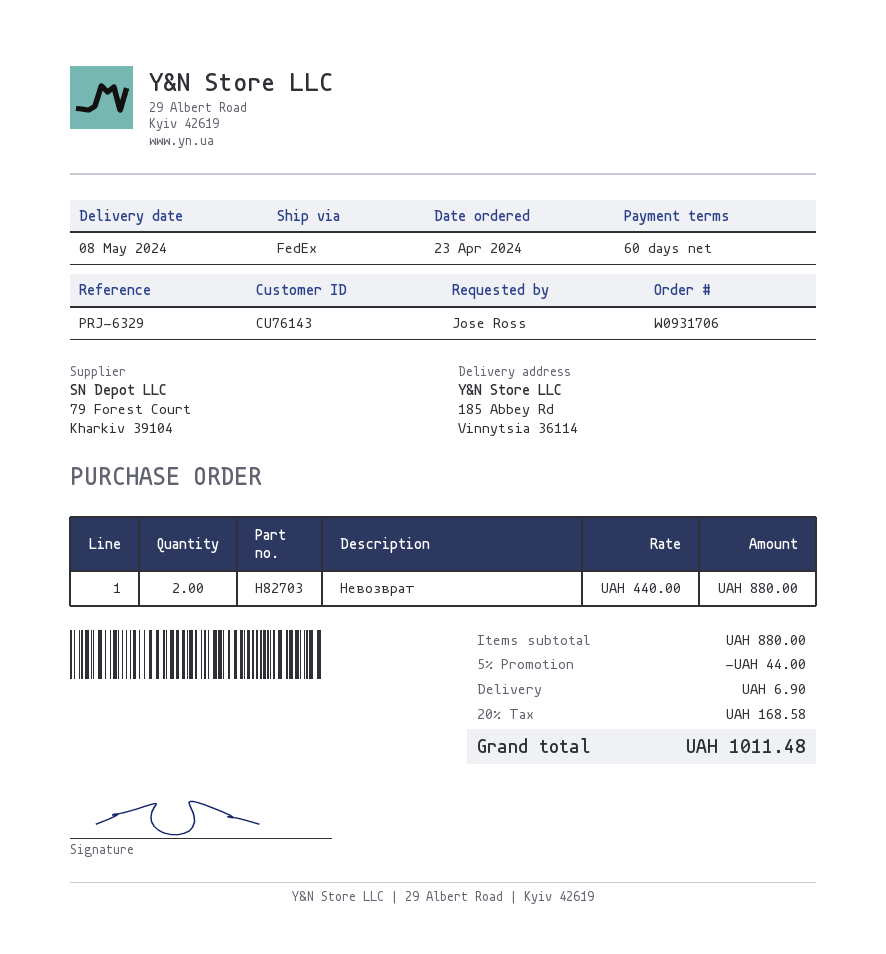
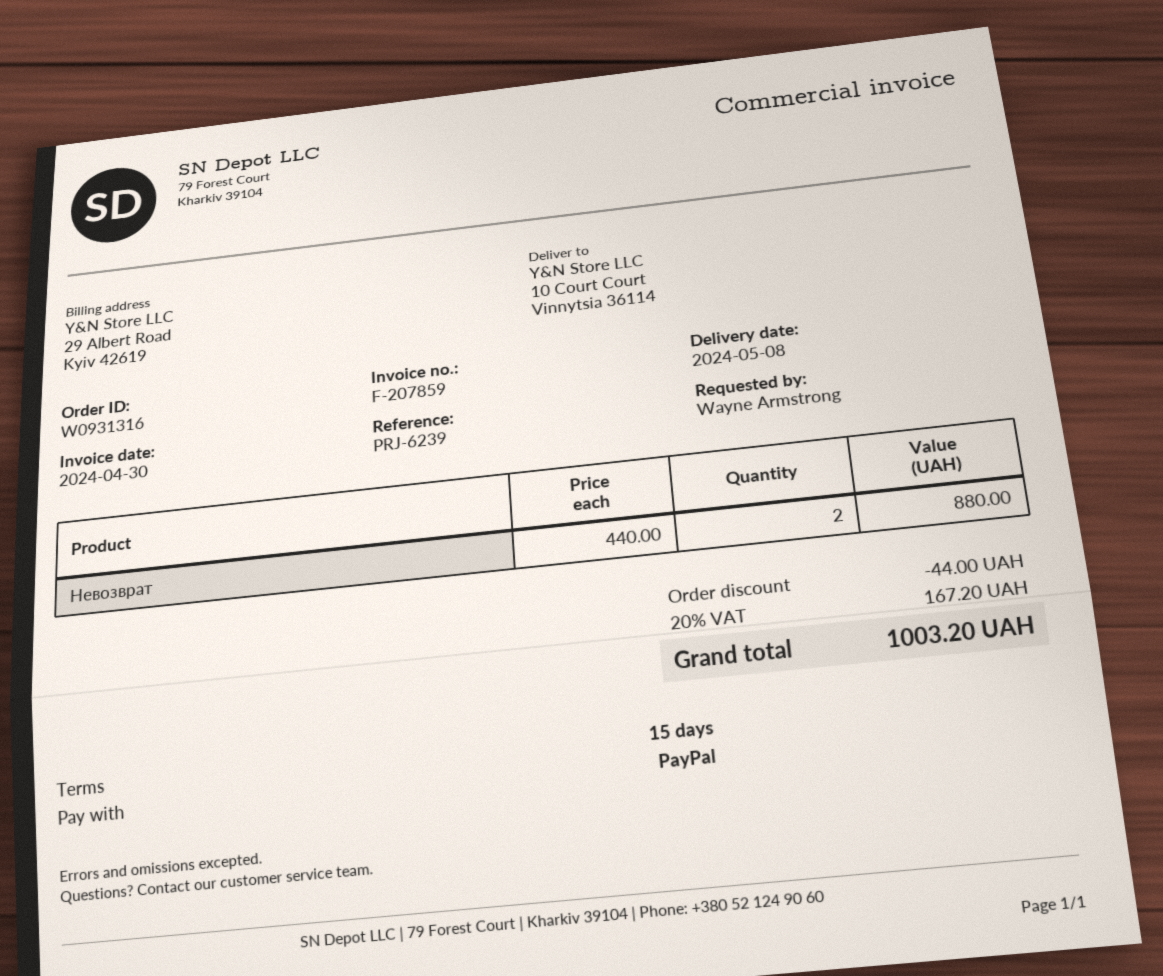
order number: W0931706 -> W0931316
payment terms: 60 days -> 15 days
reference: PRJ-6329 -> PRJ-6239
ordered by: Jose Ross -> Wayne Armstrong
ship to: 185 Abbey Rd, Vinnytsia 36114 -> 10 Court Court, Vinnytsia 36114
shipping: 6.90 -> none
tax: 20% = 168.58 -> 20% = 167.20
total: 1011.48 -> 1003.20

